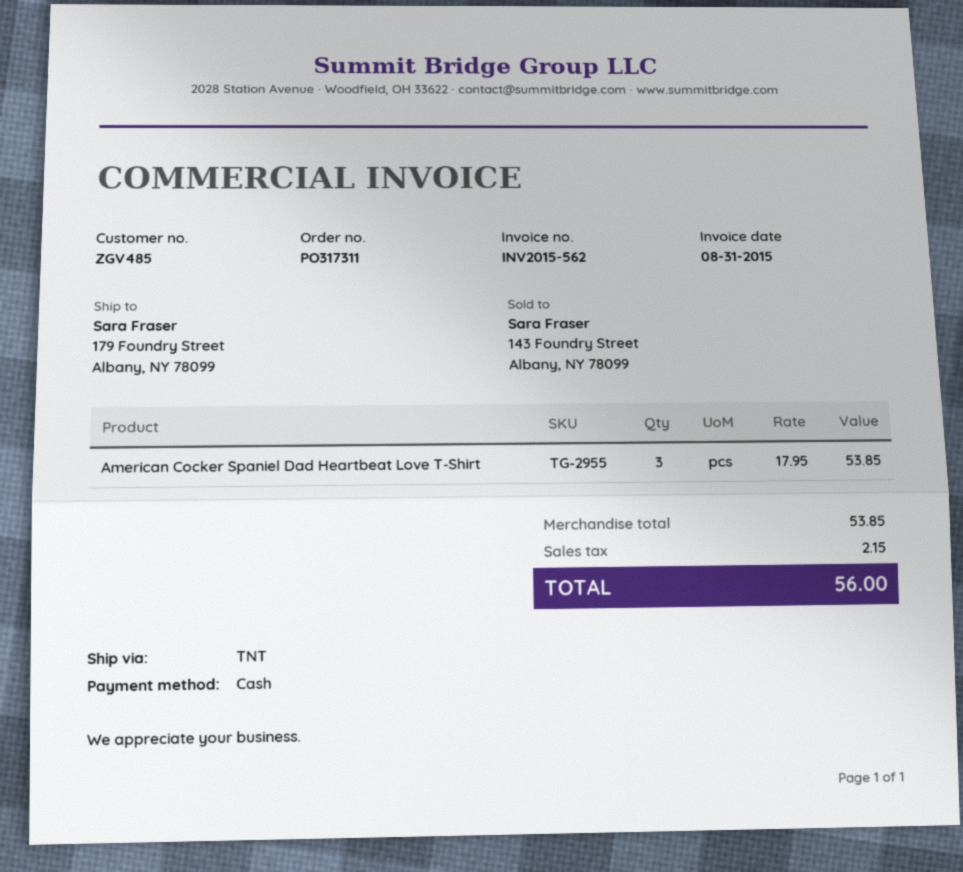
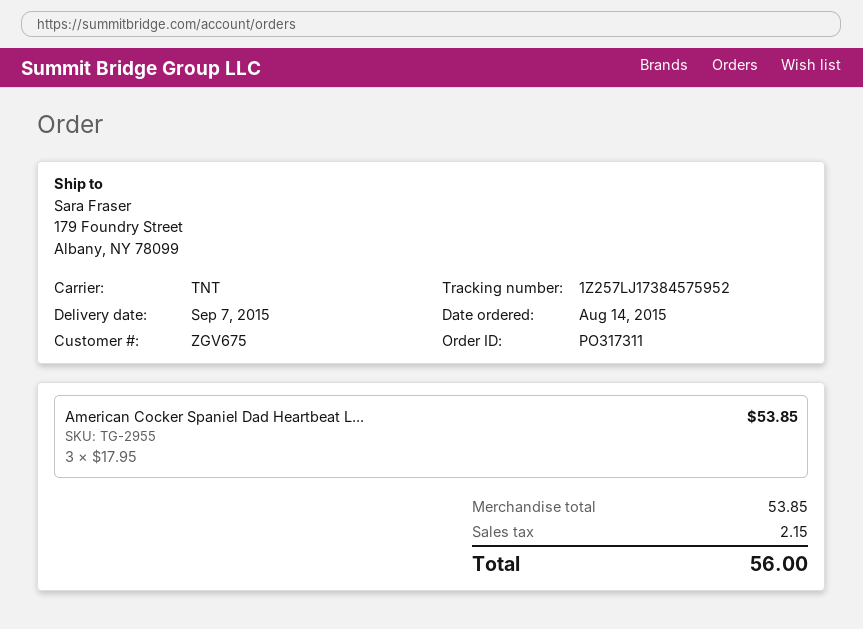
customer number: ZGV485 -> ZGV675

